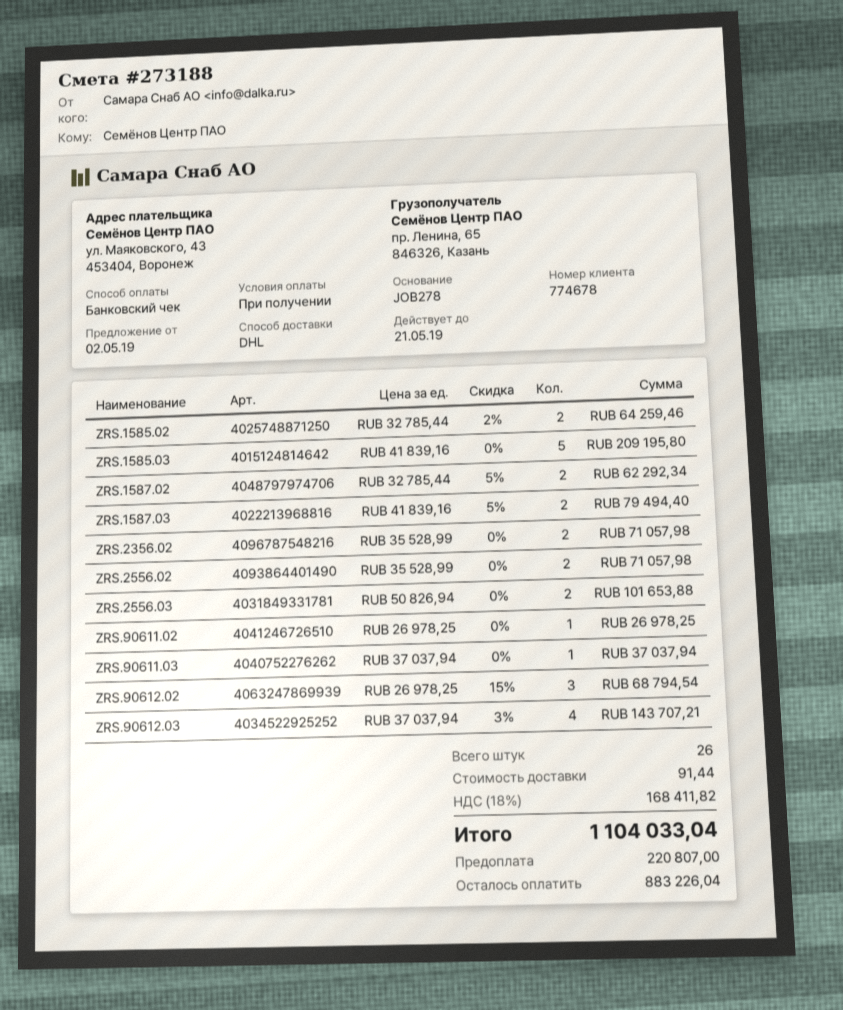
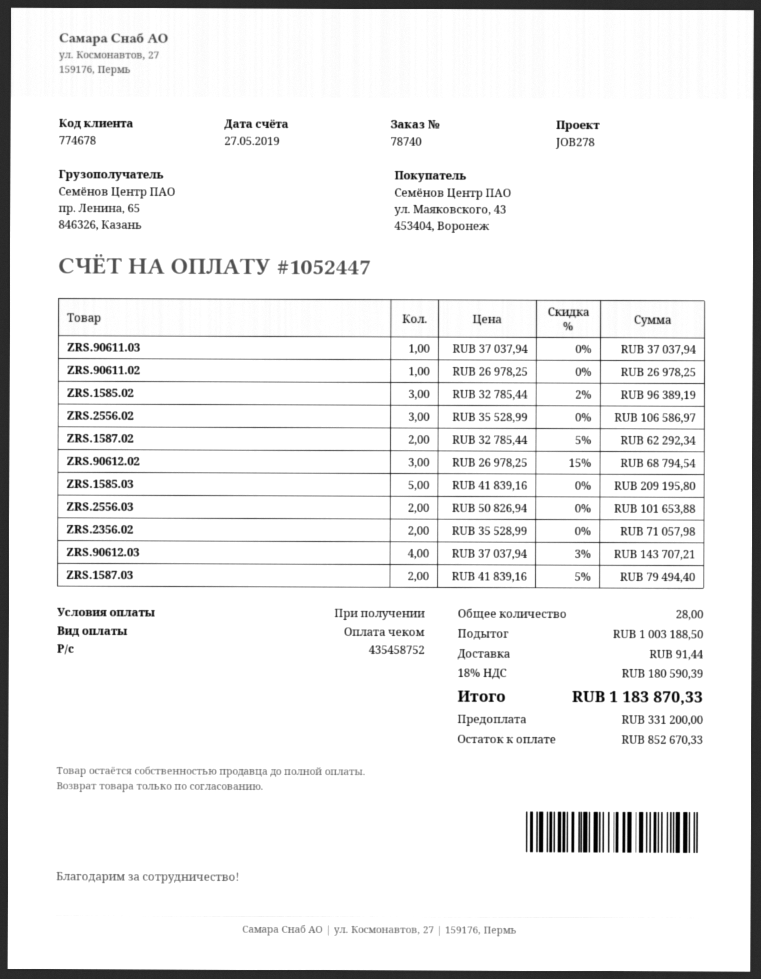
ZRS.1585.02: 2 x 32785.44 - 2% = 64259.46 -> 3 x 32785.44 - 2% = 96389.19
ZRS.2556.02: 2 x 35528.99 = 71057.98 -> 3 x 35528.99 = 106586.97
total quantity: 26 -> 28
tax: 18% = 168411.82 -> 18% = 180590.39
total: 1104033.04 -> 1183870.33
deposit: 220807.00 -> 331200.00
balance: 883226.04 -> 852670.33

